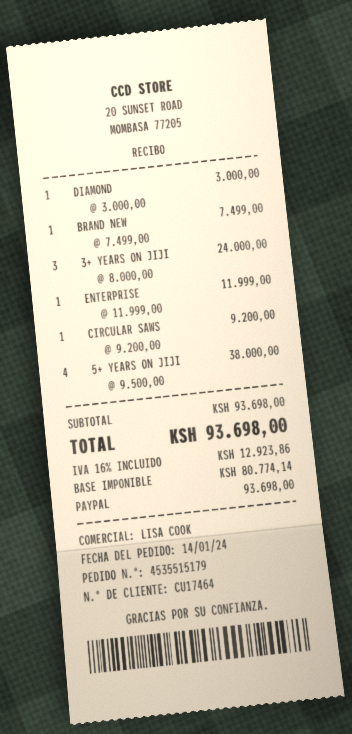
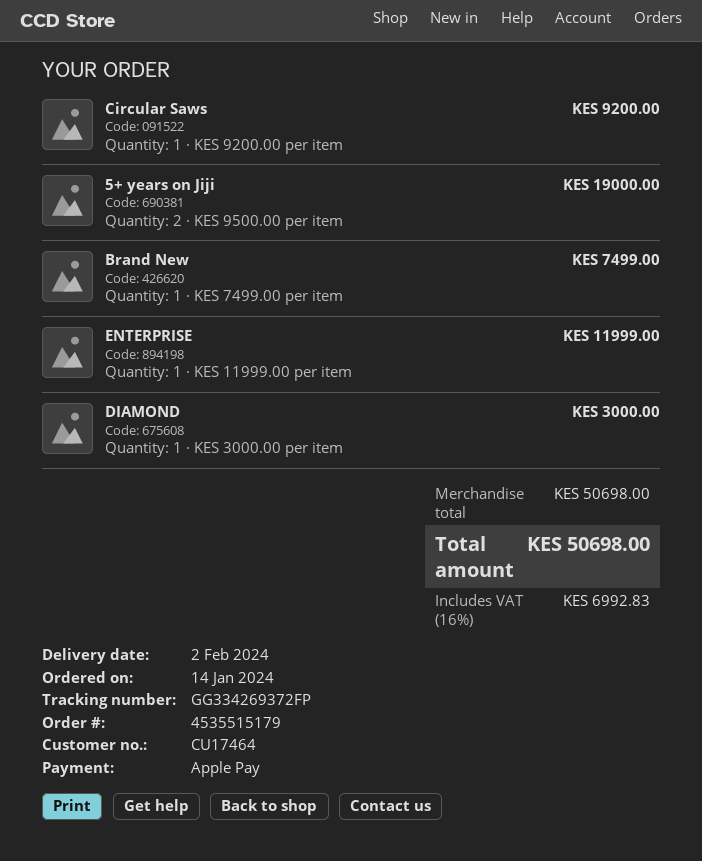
payment method: PayPal -> Apple Pay
3+ YEARS ON JIJI: 3 x 8000.00 = 24000.00 -> none
5+ YEARS ON JIJI: 4 x 9500.00 = 38000.00 -> 2 x 9500.00 = 19000.00
subtotal: 93698.00 -> 50698.00
tax: 16% = 12923.86 -> 16% = 6992.83
total: 93698.00 -> 50698.00

